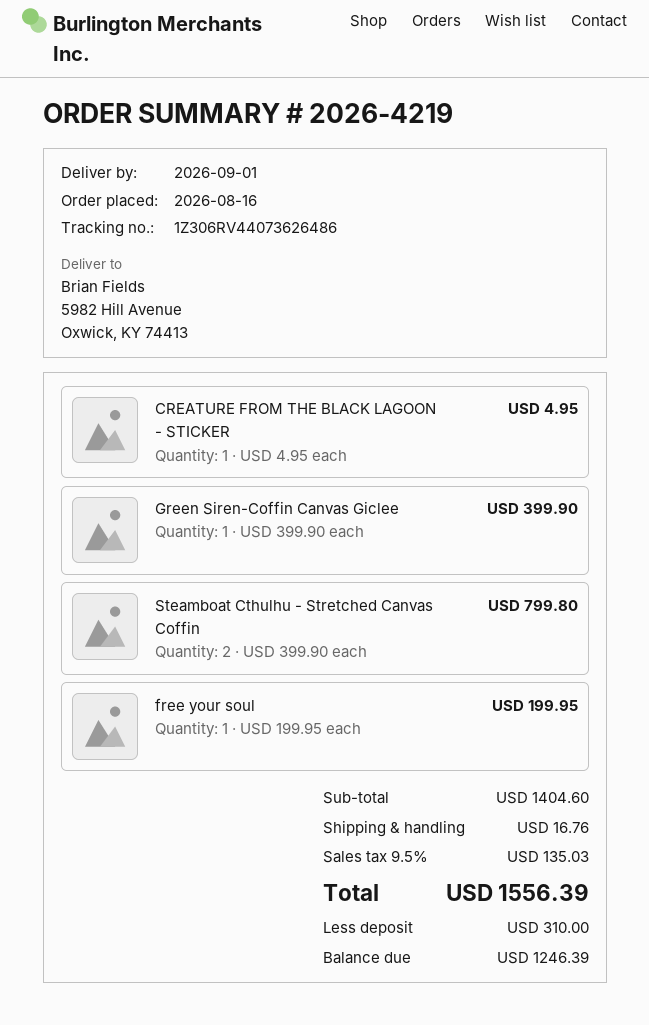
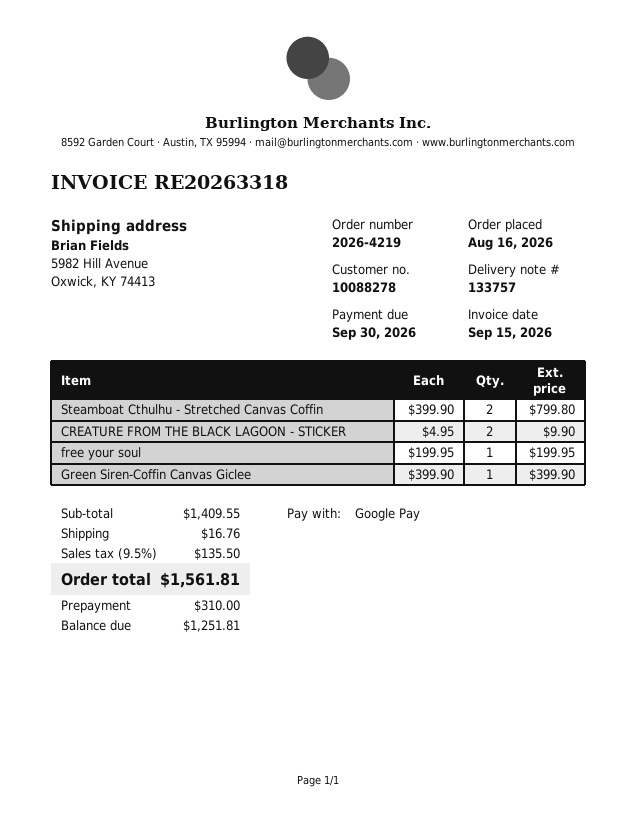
CREATURE FROM THE BLACK LAGOON - STICKER: 1 x 4.95 = 4.95 -> 2 x 4.95 = 9.90
subtotal: 1404.60 -> 1409.55
tax: 9.5% = 135.03 -> 9.5% = 135.50
total: 1556.39 -> 1561.81
balance: 1246.39 -> 1251.81

